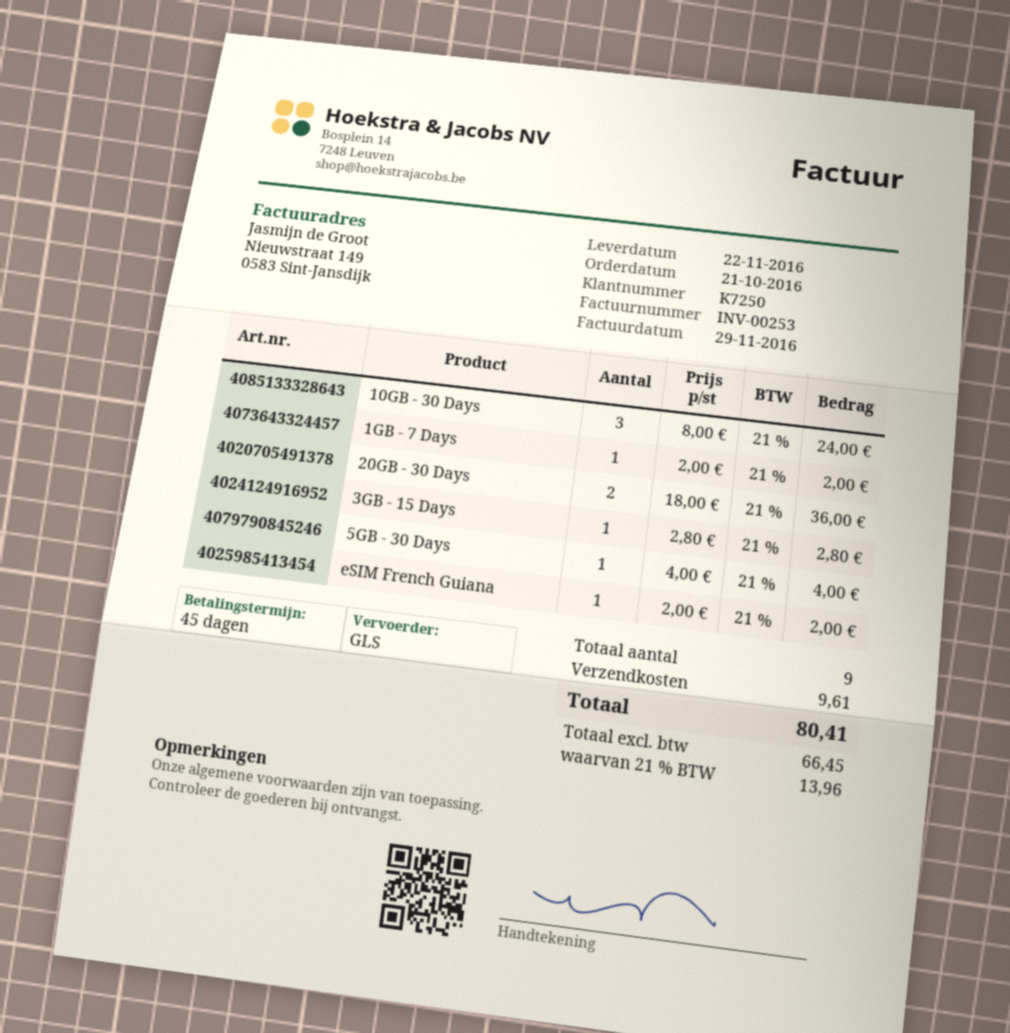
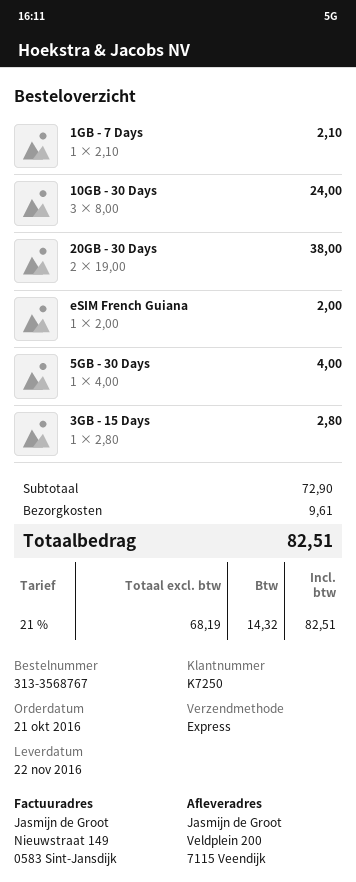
shipping method: GLS -> express
1GB - 7 Days: 1 x 2.00 = 2.00 -> 1 x 2.10 = 2.10
20GB - 30 Days: 2 x 18.00 = 36.00 -> 2 x 19.00 = 38.00
net: 66.45 -> 68.19
tax: 21% = 13.96 -> 21% = 14.32
total: 80.41 -> 82.51

